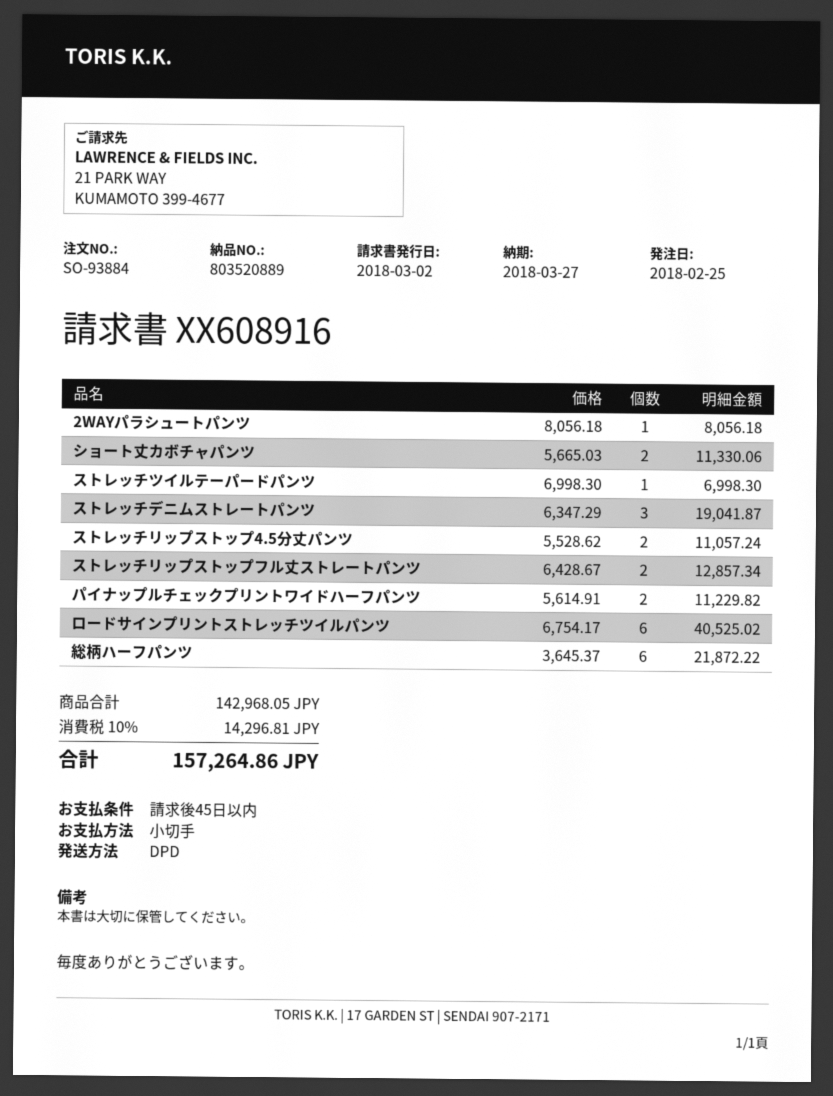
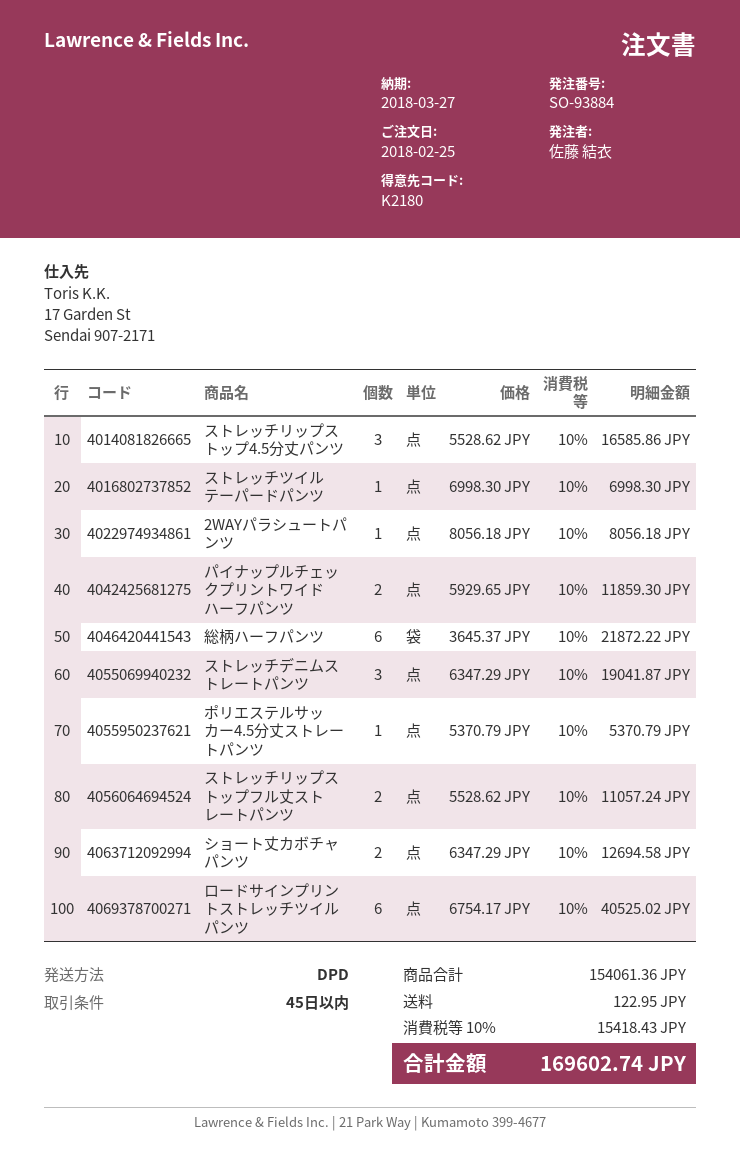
ショート丈カボチャパンツ: 2 x 5665.03 = 11330.06 -> 2 x 6347.29 = 12694.58
ストレッチリップストップ4.5分丈パンツ: 2 x 5528.62 = 11057.24 -> 3 x 5528.62 = 16585.86
ストレッチリップストップフル丈ストレートパンツ: 2 x 6428.67 = 12857.34 -> 2 x 5528.62 = 11057.24
パイナップルチェックプリントワイドハーフパンツ: 2 x 5614.91 = 11229.82 -> 2 x 5929.65 = 11859.30
ポリエステルサッカー4.5分丈ストレートパンツ: none -> 1 x 5370.79 = 5370.79
subtotal: 142968.05 -> 154061.36
shipping: none -> 122.95
tax: 10% = 14296.81 -> 10% = 15418.43
total: 157264.86 -> 169602.74

